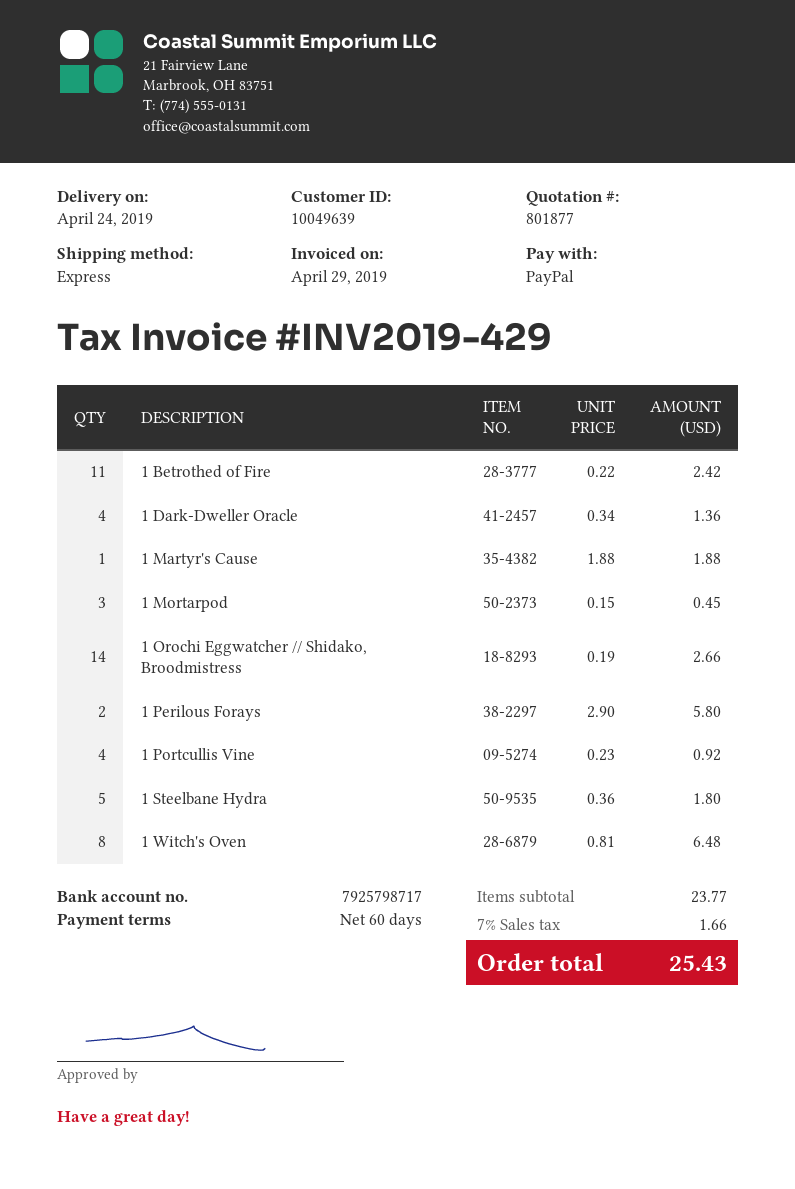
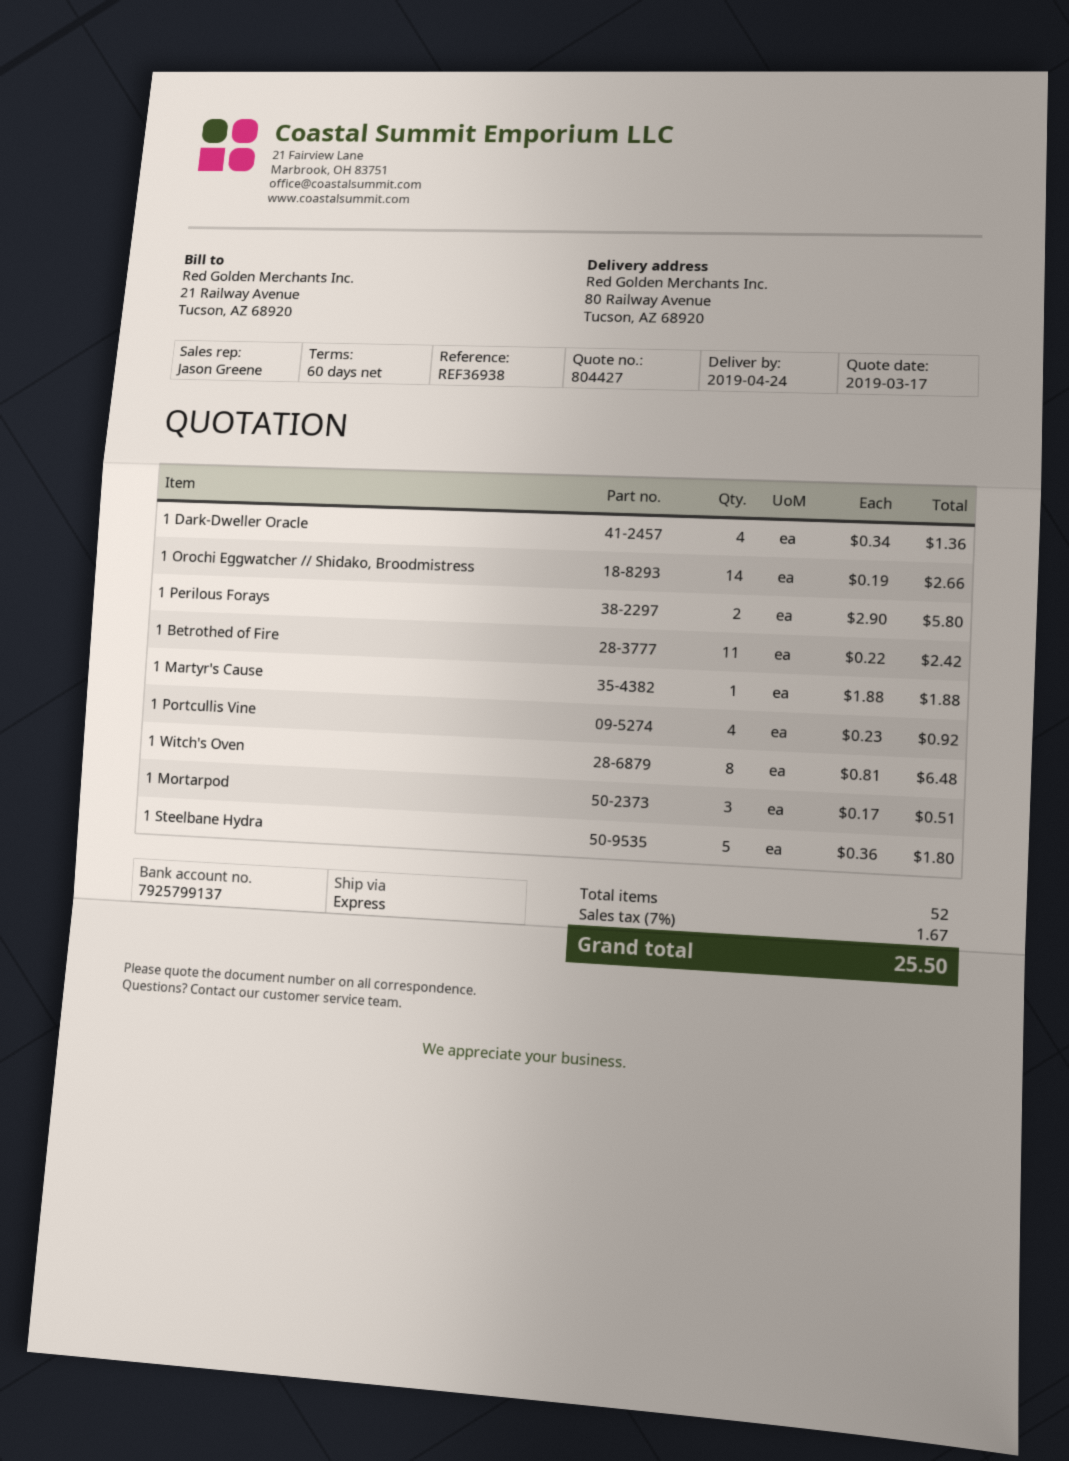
quote number: 801877 -> 804427
bank account: 7925798717 -> 7925799137
1 Mortarpod: 3 x 0.15 = 0.45 -> 3 x 0.17 = 0.51
tax: 7% = 1.66 -> 7% = 1.67
total: 25.43 -> 25.50

